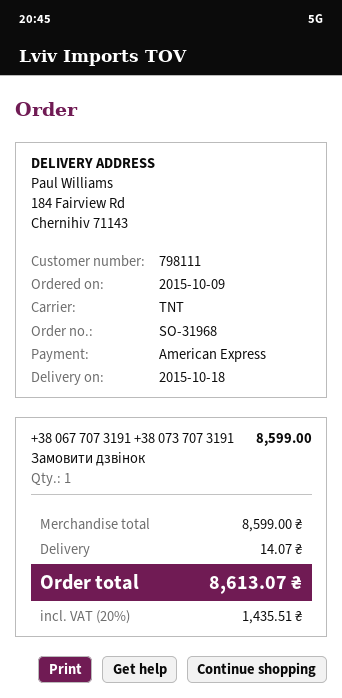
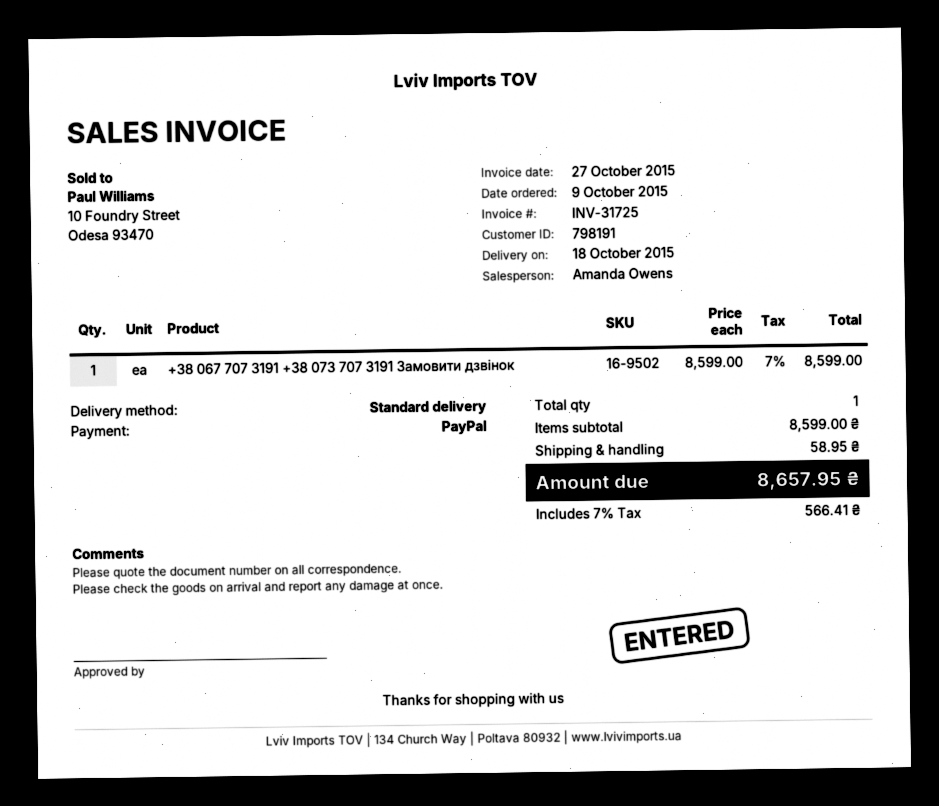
customer number: 798111 -> 798191
payment method: American Express -> PayPal
shipping method: TNT -> standard
shipping: 14.07 -> 58.95
tax: 20% = 1435.51 -> 7% = 566.41
total: 8613.07 -> 8657.95

